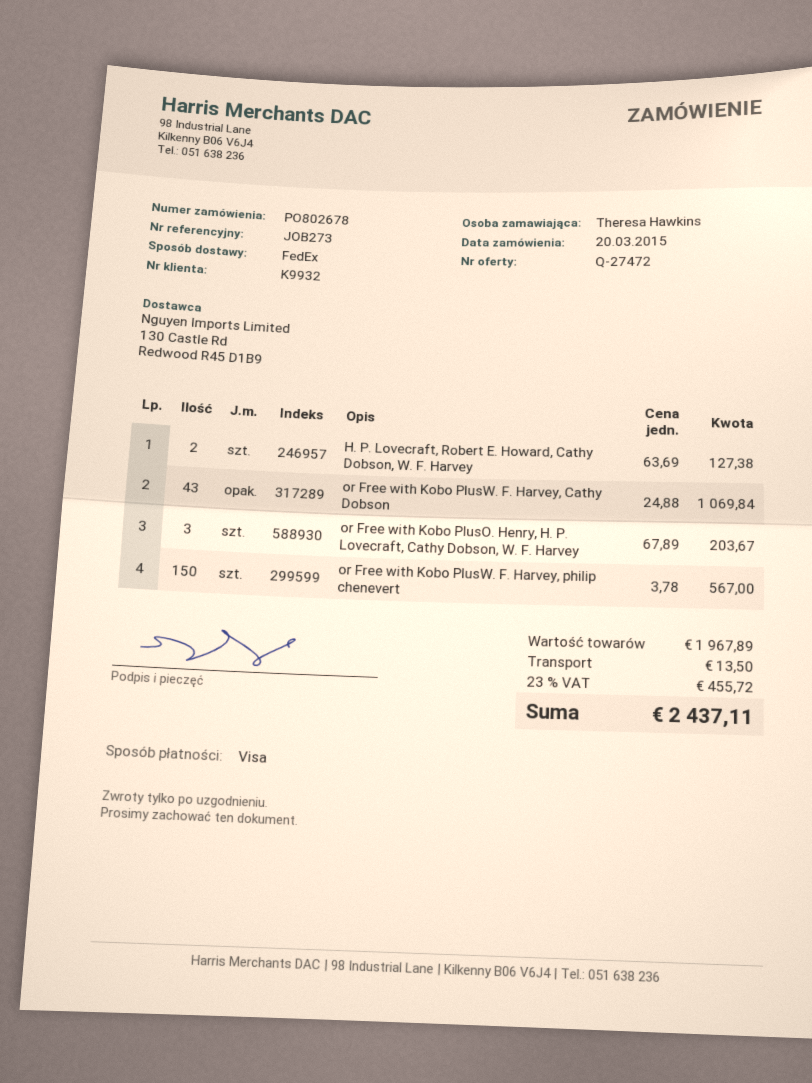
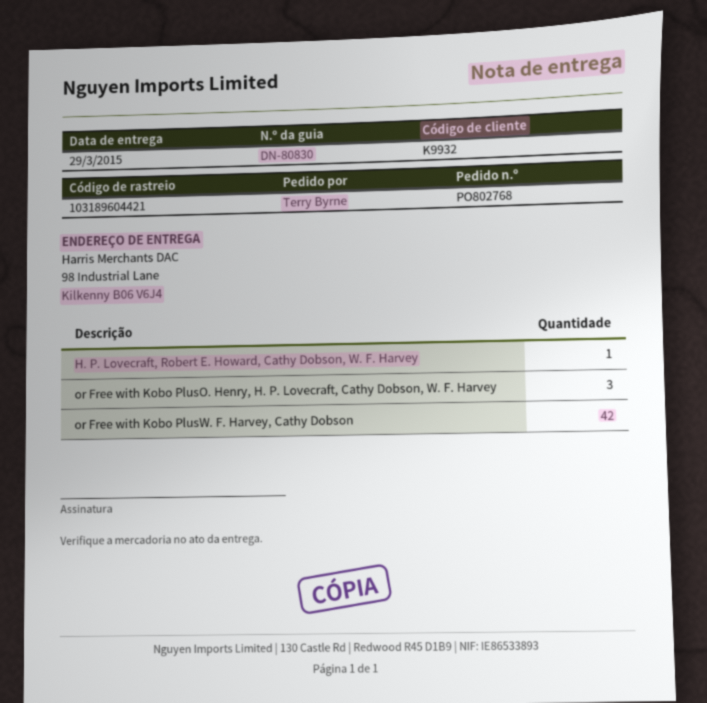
order number: PO802678 -> PO802768
ordered by: Theresa Hawkins -> Terry Byrne
H. P. Lovecraft, Robert E. Howard, Cathy Dobson, W. F. Harvey: 2 -> 1
or Free with Kobo PlusW. F. Harvey, Cathy Dobson: 43 -> 42
or Free with Kobo PlusW. F. Harvey, philip chenevert: 150 -> none

